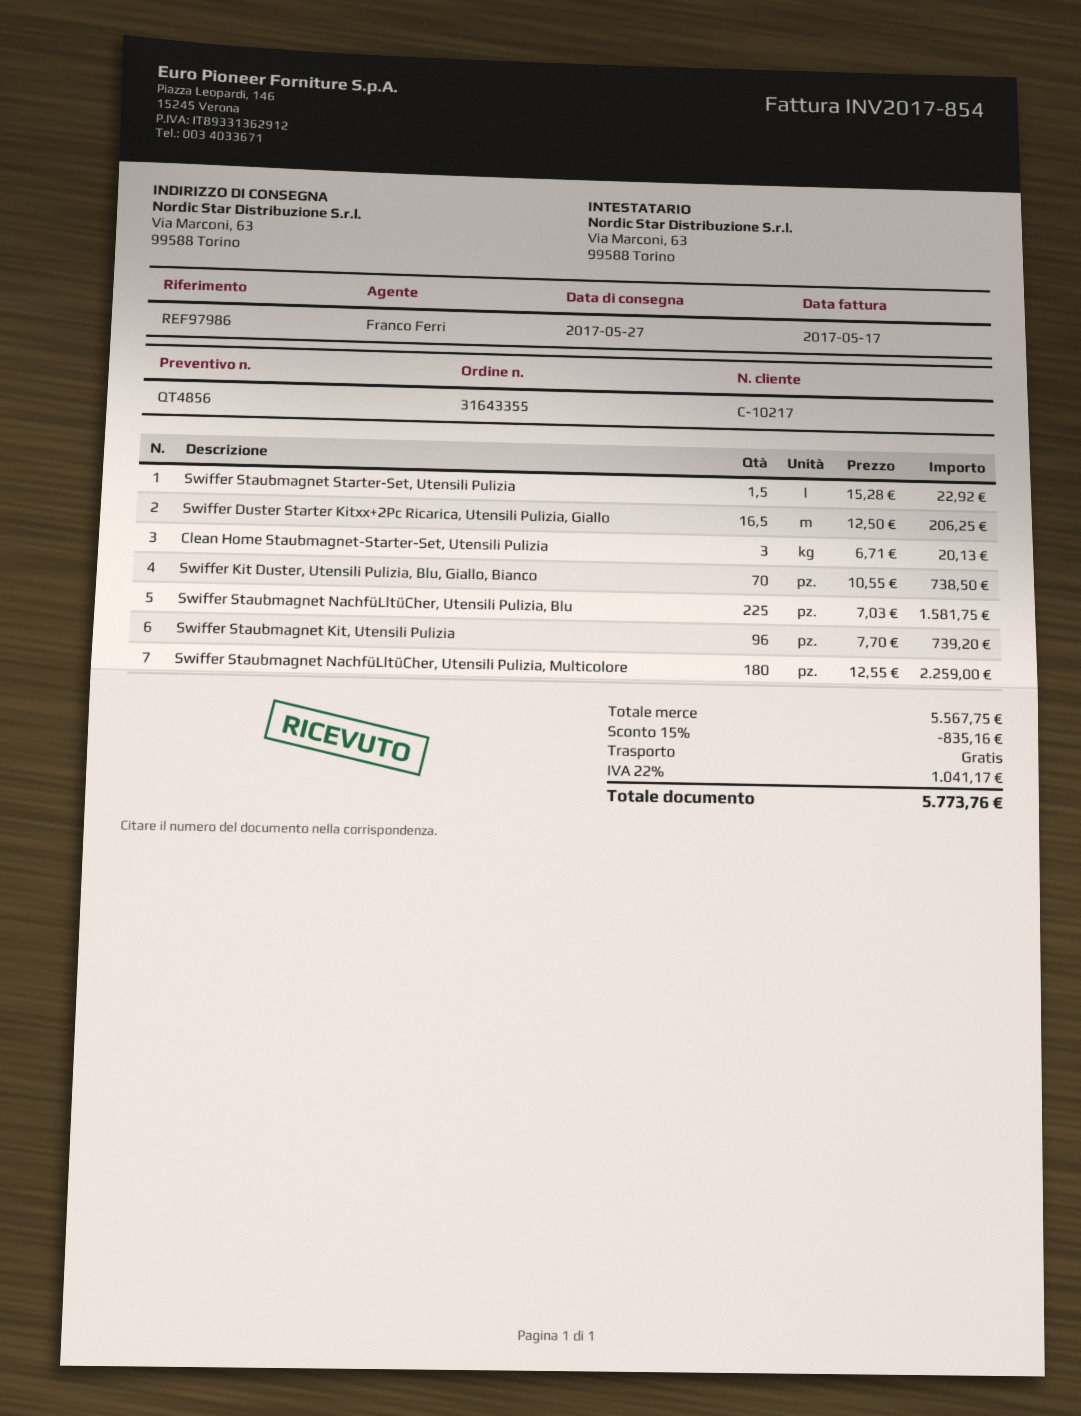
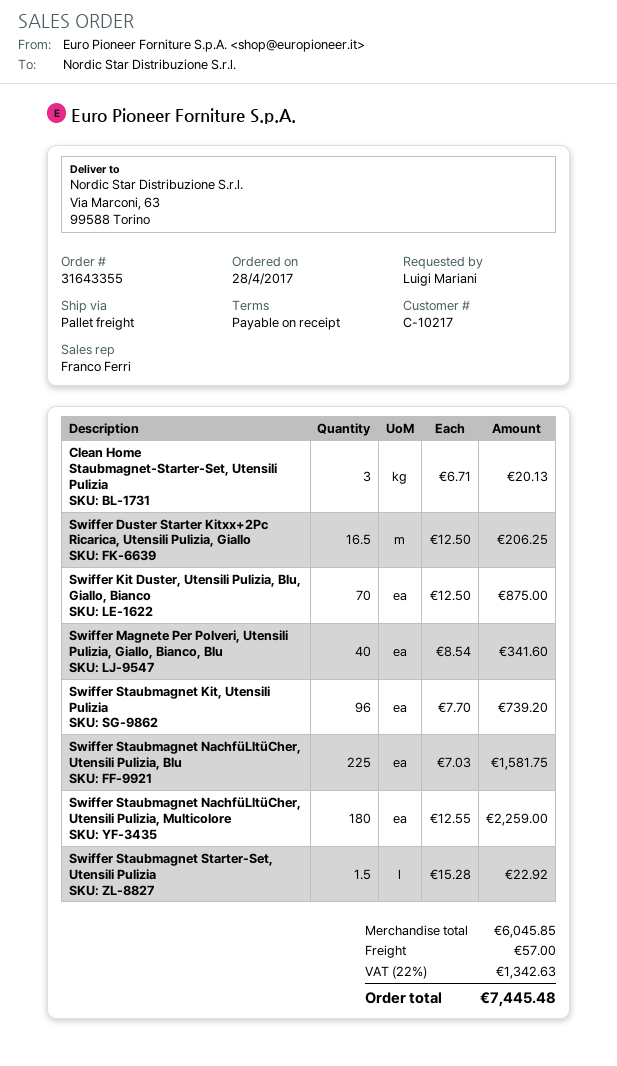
Swiffer Kit Duster, Utensili Pulizia, Blu, Giallo, Bianco: 70 x 10.55 = 738.50 -> 70 x 12.50 = 875.00
Swiffer Magnete Per Polveri, Utensili Pulizia, Giallo, Bianco, Blu: none -> 40 x 8.54 = 341.60
subtotal: 5567.75 -> 6045.85
discount: 15% = 835.16 -> none
shipping: 0.00 -> 57.00
tax: 22% = 1041.17 -> 22% = 1342.63
total: 5773.76 -> 7445.48

